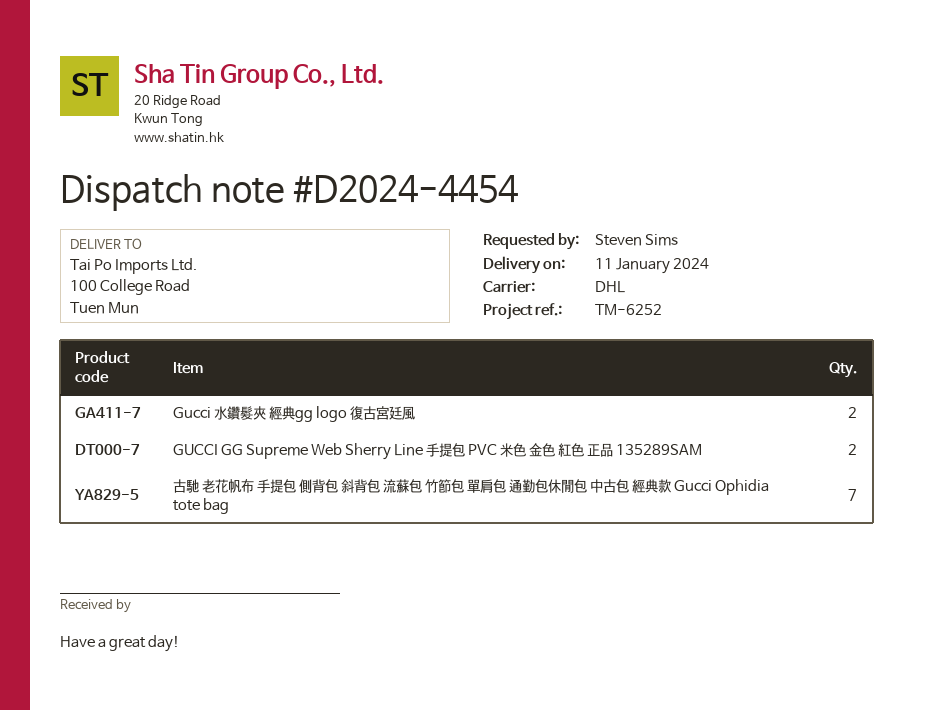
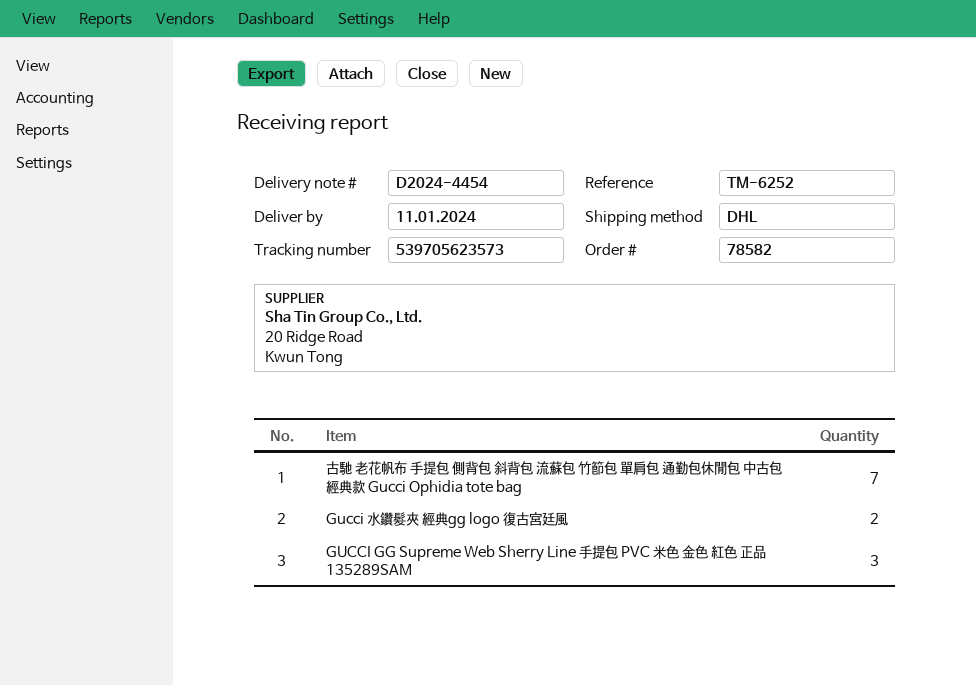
GUCCI GG Supreme Web Sherry Line 手提包 PVC 米色 金色 紅色 正品 135289SAM: 2 -> 3

